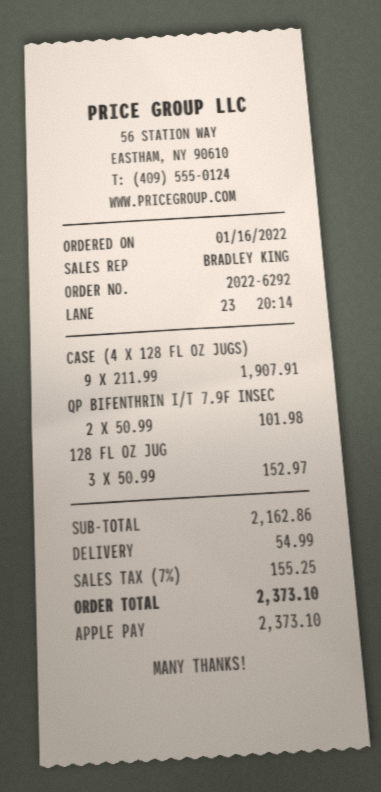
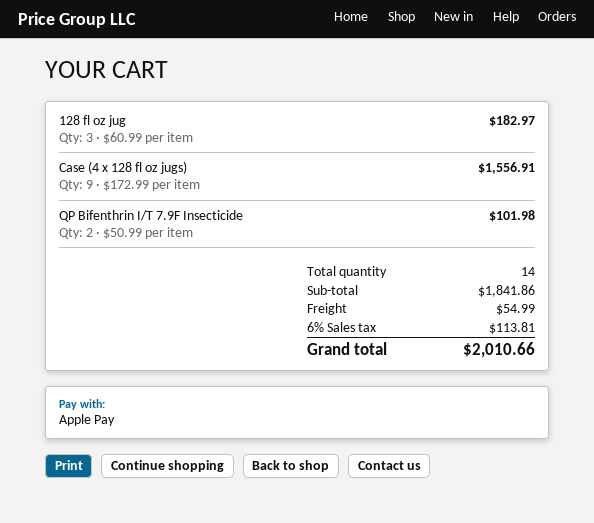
CASE (4 X 128 FL OZ JUGS): 9 x 211.99 = 1907.91 -> 9 x 172.99 = 1556.91
128 FL OZ JUG: 3 x 50.99 = 152.97 -> 3 x 60.99 = 182.97
subtotal: 2162.86 -> 1841.86
tax: 7% = 155.25 -> 6% = 113.81
total: 2373.10 -> 2010.66

